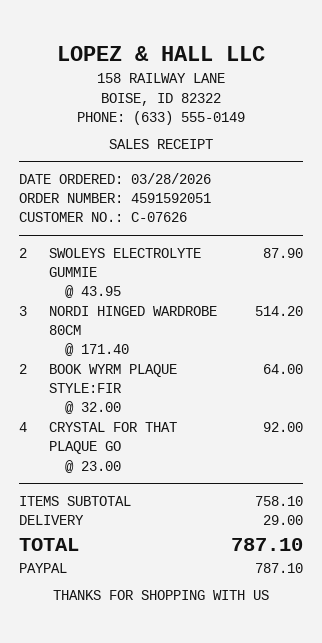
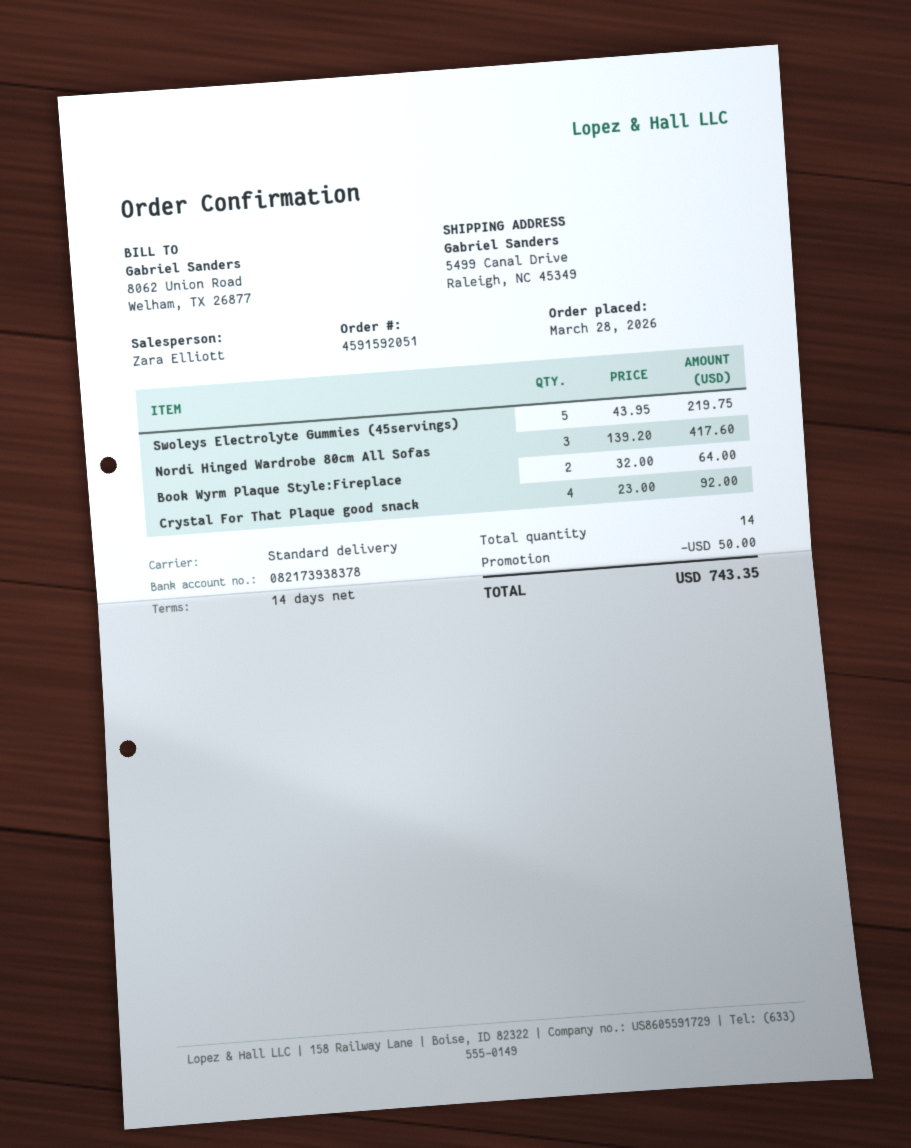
SWOLEYS ELECTROLYTE GUMMIE: 2 x 43.95 = 87.90 -> 5 x 43.95 = 219.75
NORDI HINGED WARDROBE 80CM: 3 x 171.40 = 514.20 -> 3 x 139.20 = 417.60
discount: none -> 50.00
shipping: 29.00 -> none
total: 787.10 -> 743.35

